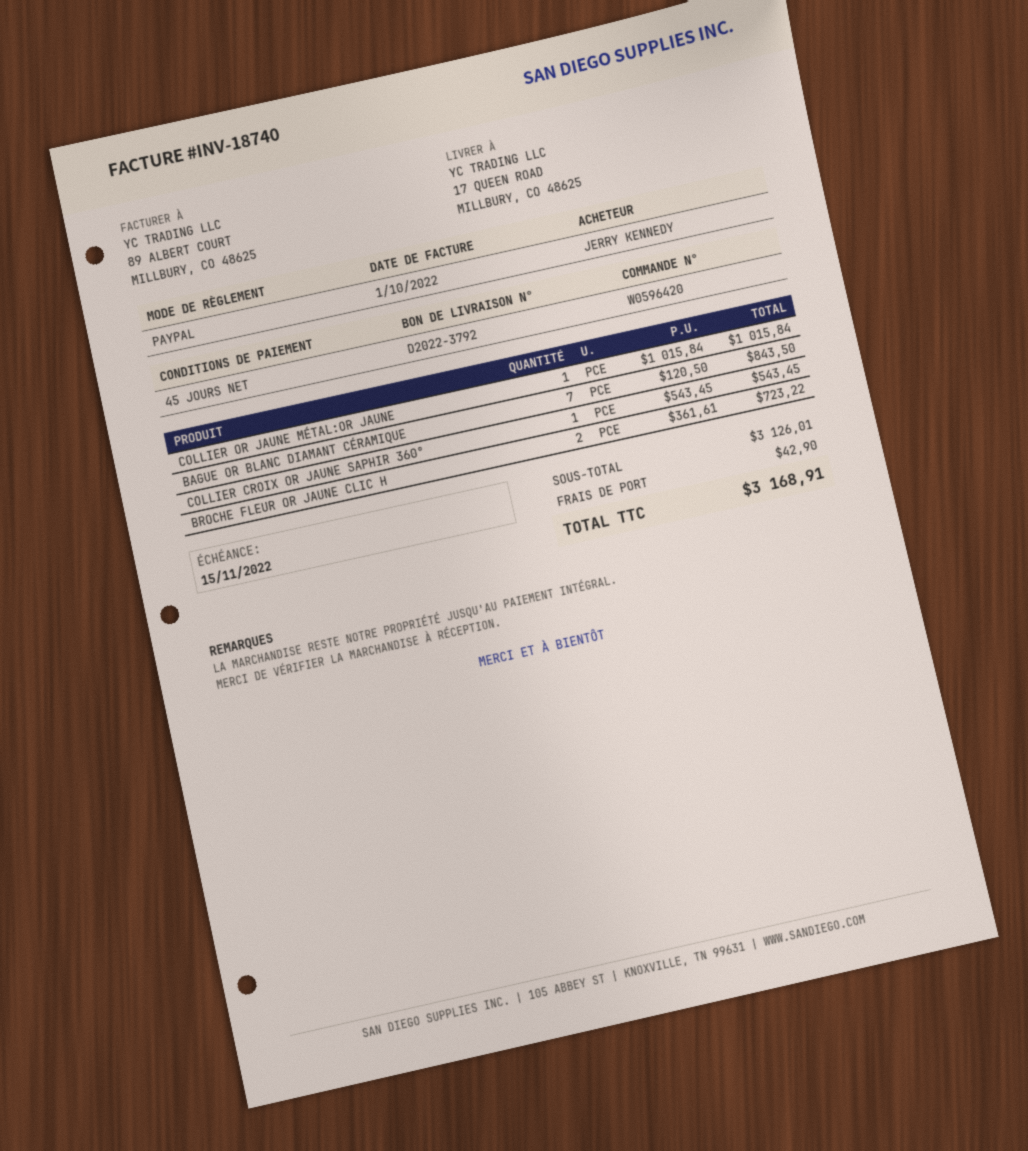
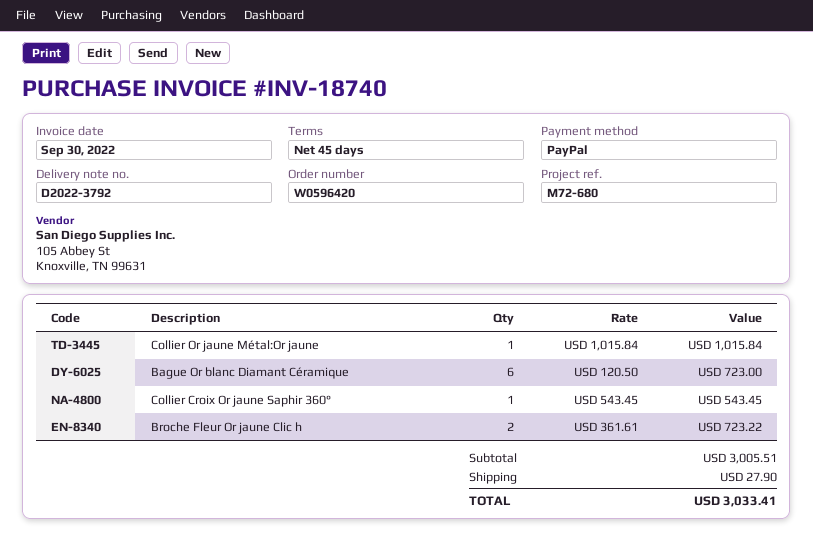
invoice date: 2022-10-01 -> 2022-09-30
BAGUE OR BLANC DIAMANT CÉRAMIQUE: 7 x 120.50 = 843.50 -> 6 x 120.50 = 723.00
subtotal: 3126.01 -> 3005.51
shipping: 42.90 -> 27.90
total: 3168.91 -> 3033.41

